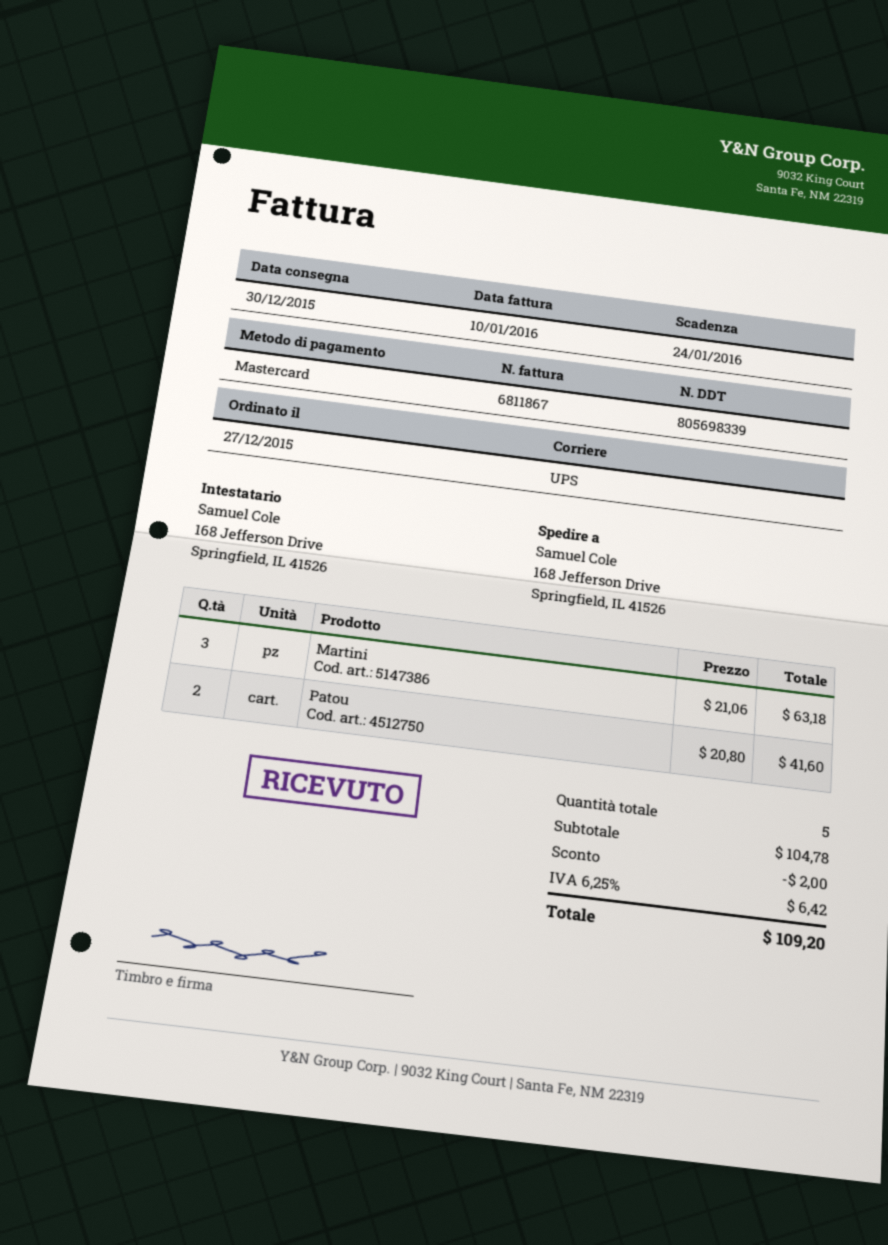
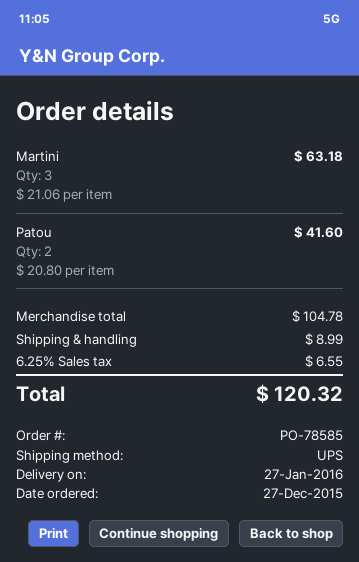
delivery date: 2015-12-30 -> 2016-01-27
discount: 2.00 -> none
shipping: none -> 8.99
tax: 6.25% = 6.42 -> 6.25% = 6.55
total: 109.20 -> 120.32

